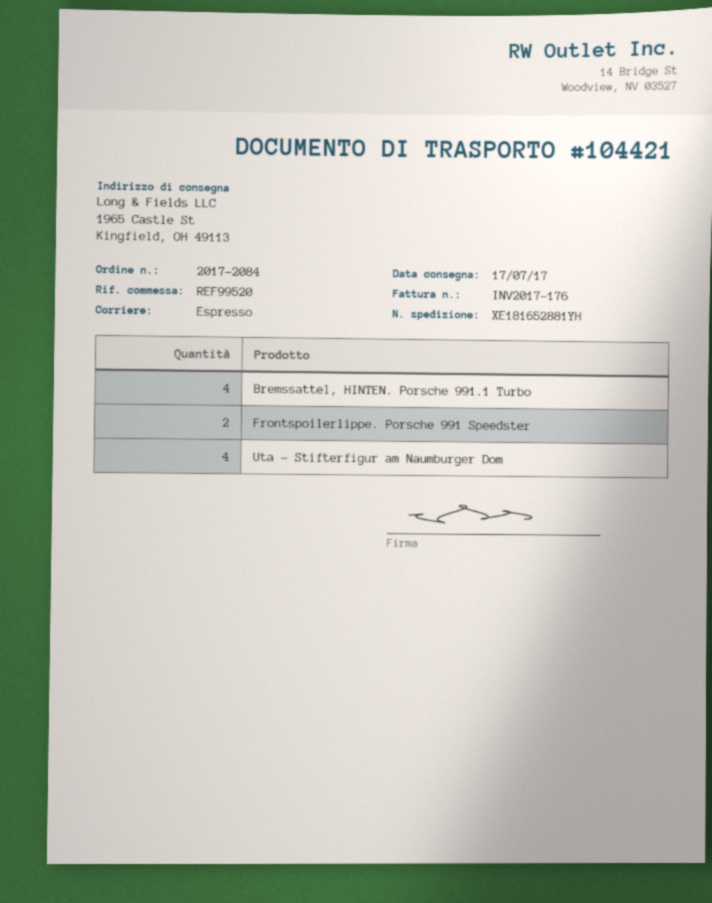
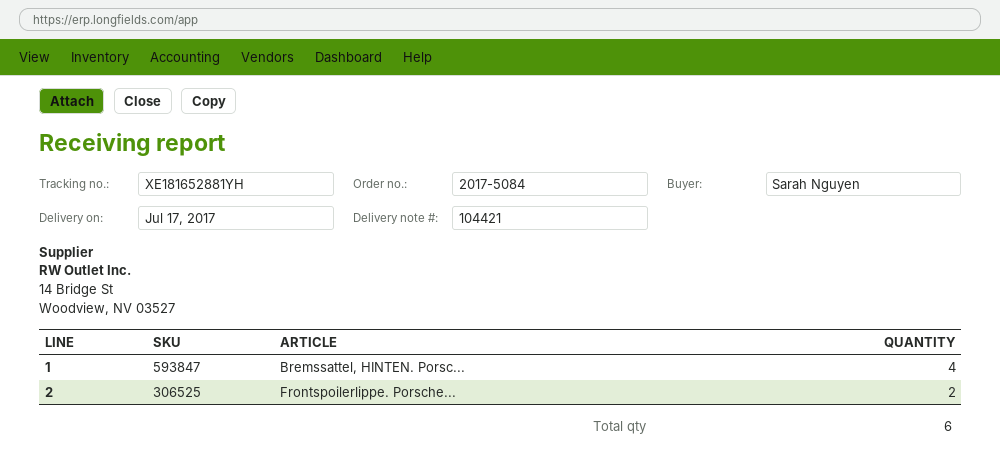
order number: 2017-2084 -> 2017-5084
Uta - Stifterfigur am Naumburger Dom: 4 -> none

